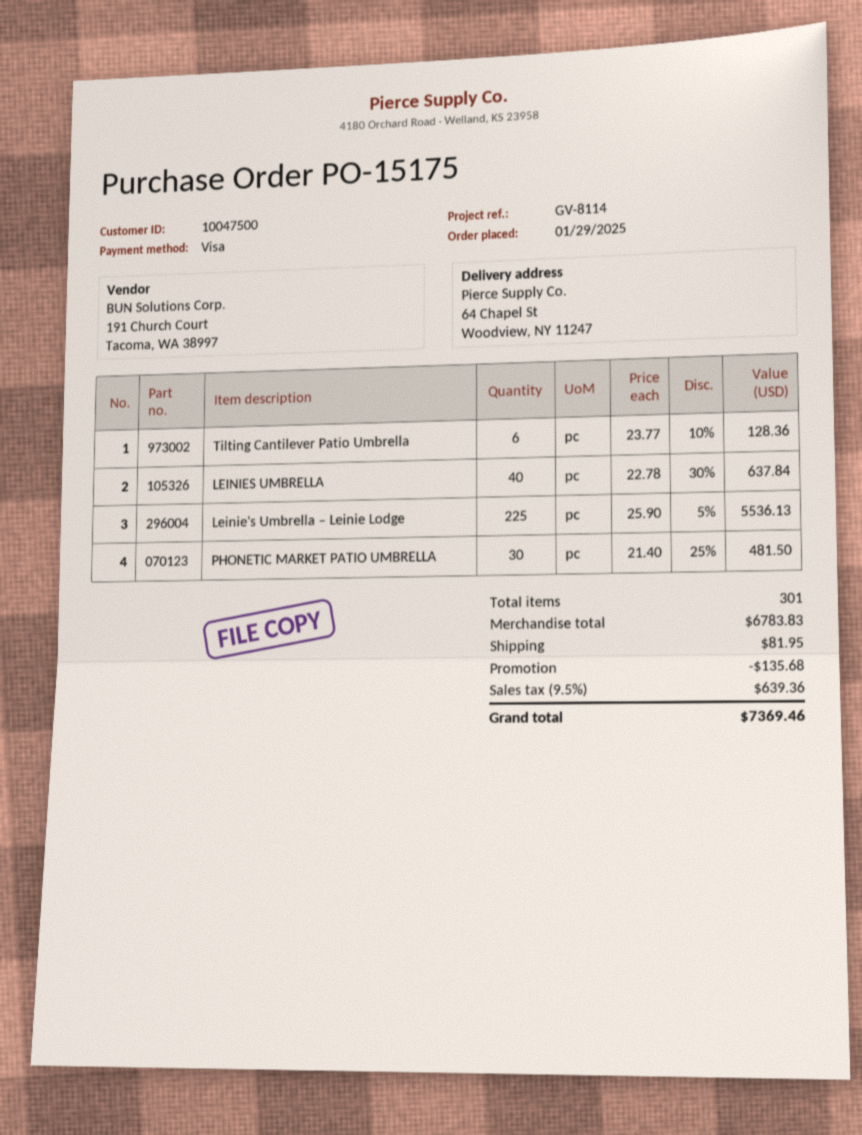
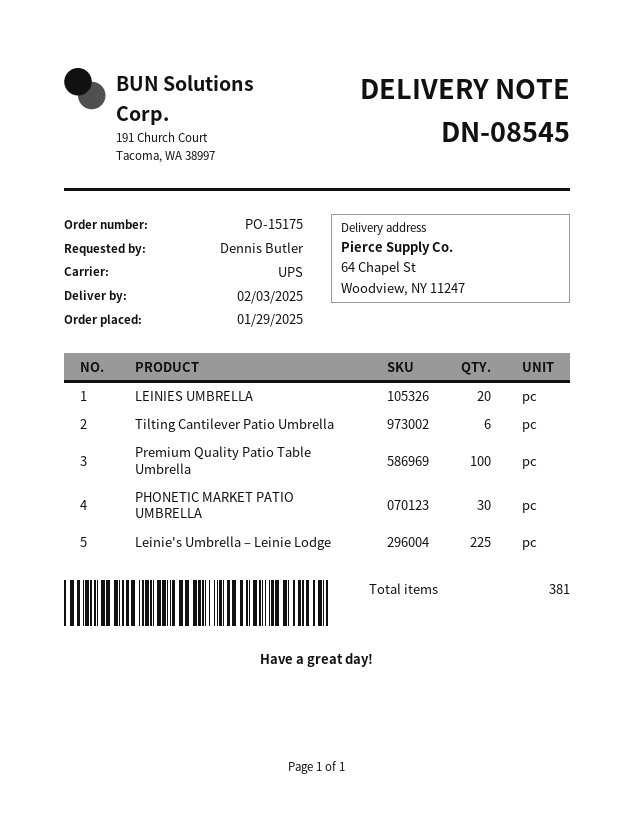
LEINIES UMBRELLA: 40 -> 20
Premium Quality Patio Table Umbrella: none -> 100
total quantity: 301 -> 381

